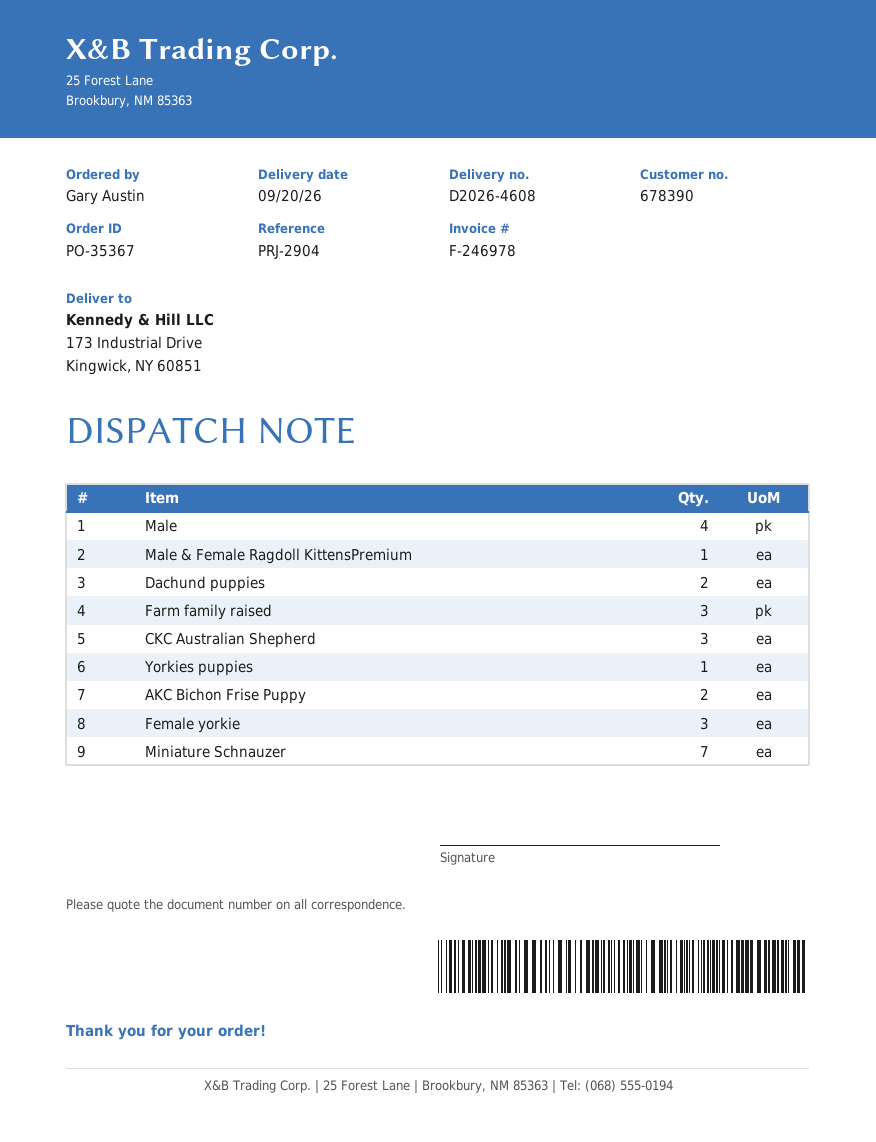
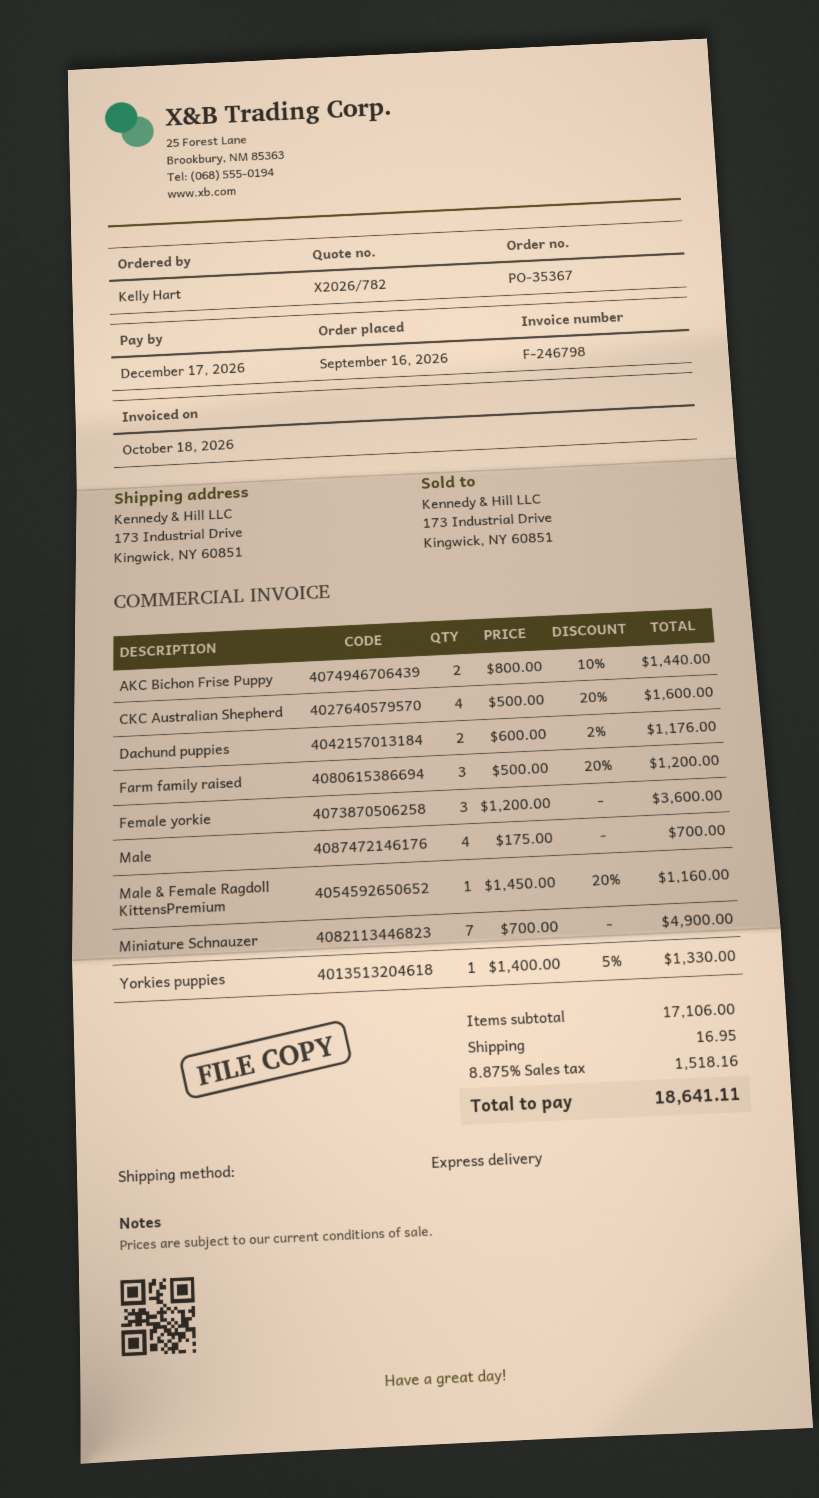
invoice number: F-246978 -> F-246798
ordered by: Gary Austin -> Kelly Hart
CKC Australian Shepherd: 3 -> 4

